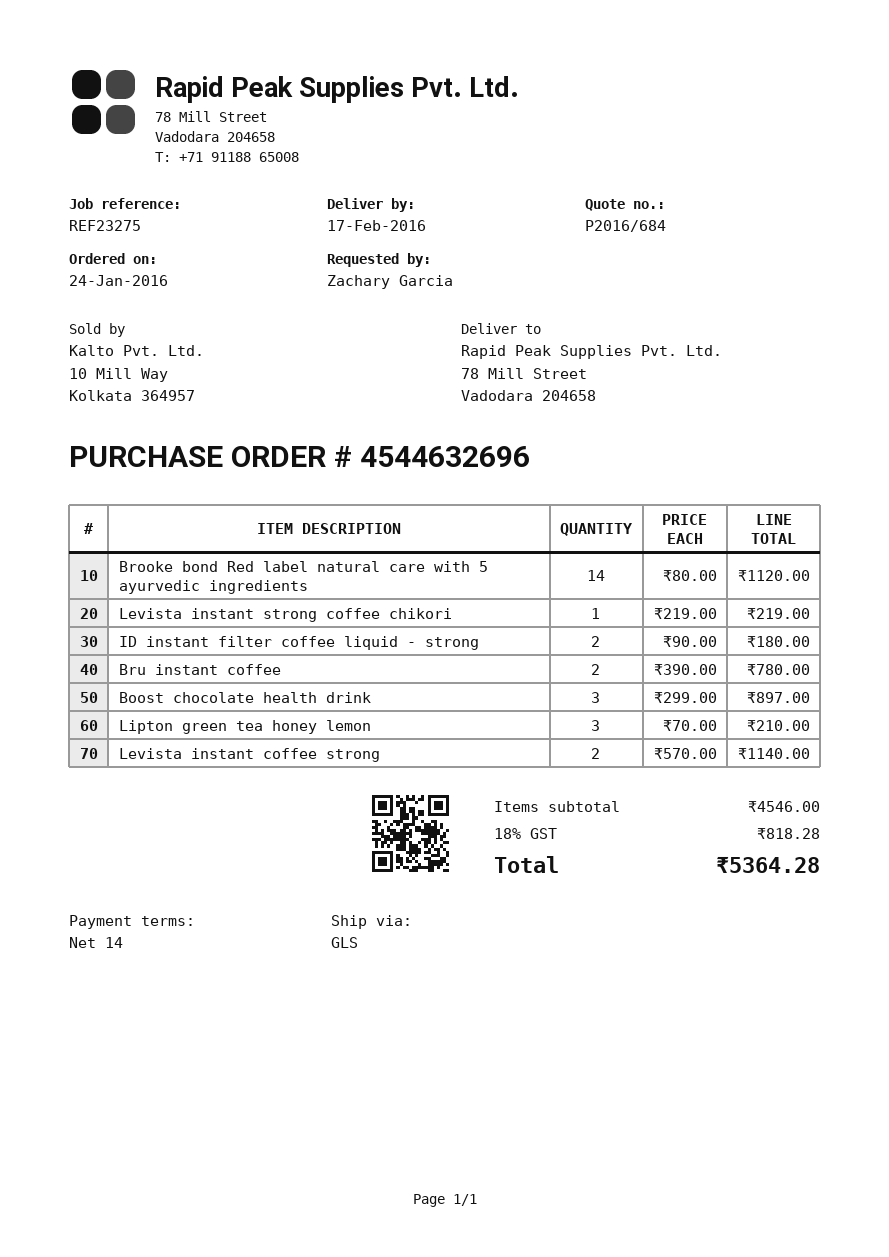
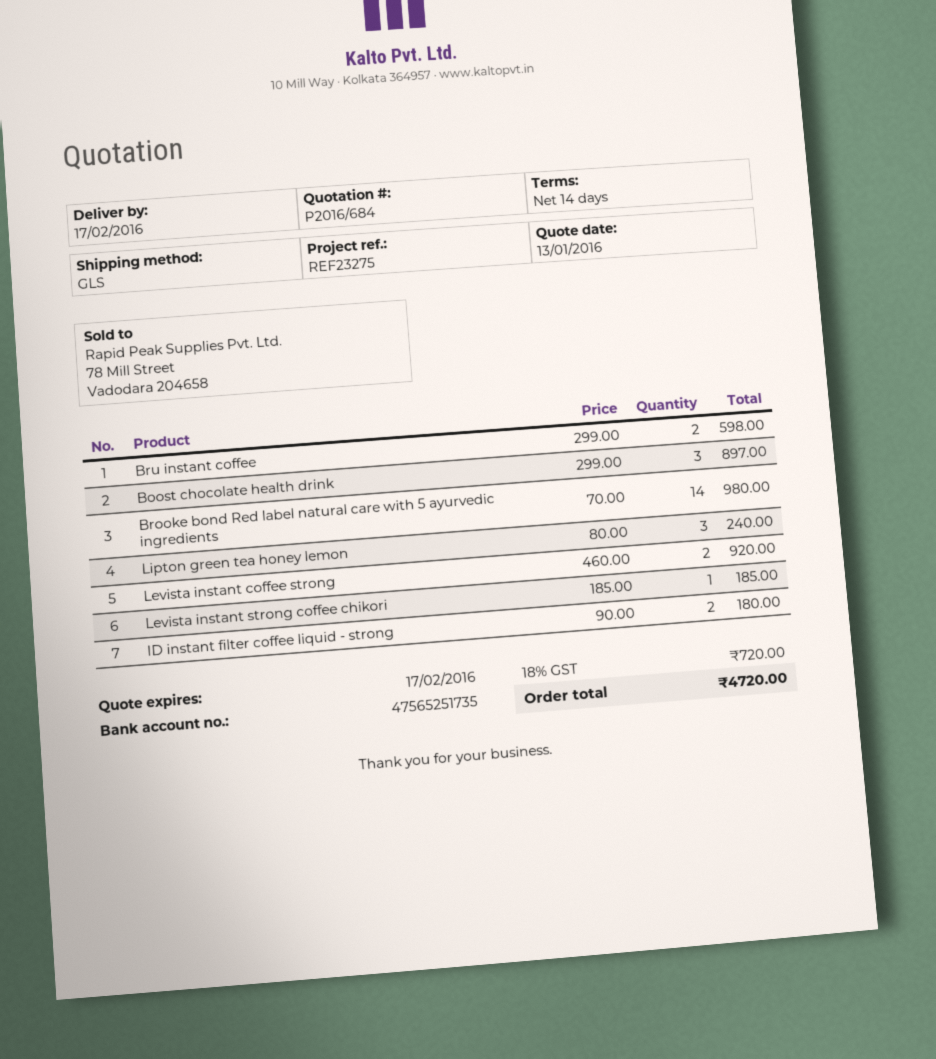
Brooke bond Red label natural care with 5 ayurvedic ingredients: 14 x 80.00 = 1120.00 -> 14 x 70.00 = 980.00
Levista instant strong coffee chikori: 1 x 219.00 = 219.00 -> 1 x 185.00 = 185.00
Bru instant coffee: 2 x 390.00 = 780.00 -> 2 x 299.00 = 598.00
Lipton green tea honey lemon: 3 x 70.00 = 210.00 -> 3 x 80.00 = 240.00
Levista instant coffee strong: 2 x 570.00 = 1140.00 -> 2 x 460.00 = 920.00
tax: 18% = 818.28 -> 18% = 720.00
total: 5364.28 -> 4720.00

